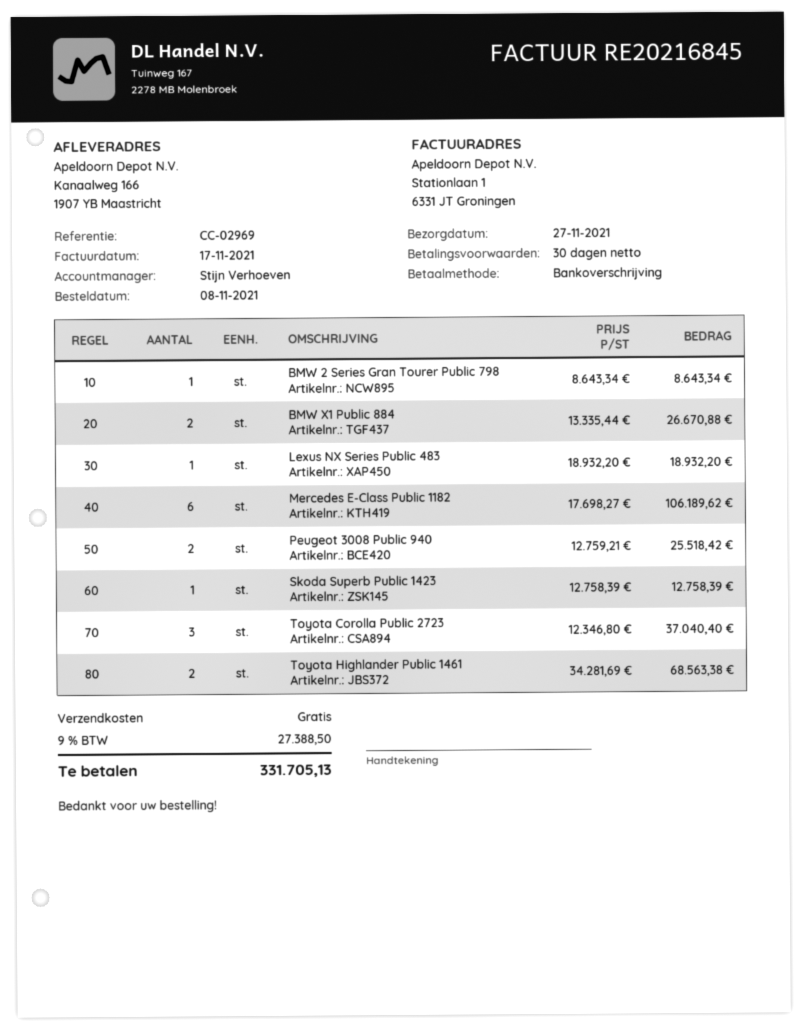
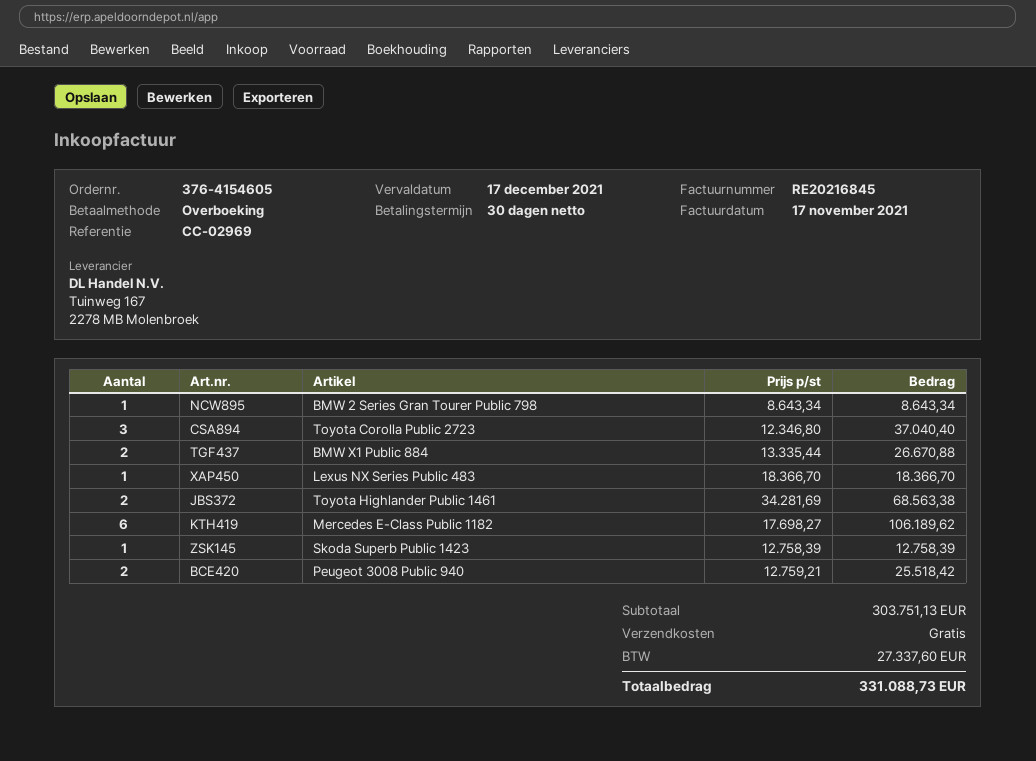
Lexus NX Series Public 483: 1 x 18932.20 = 18932.20 -> 1 x 18366.70 = 18366.70
tax: 27388.50 -> 27337.60
total: 331705.13 -> 331088.73

